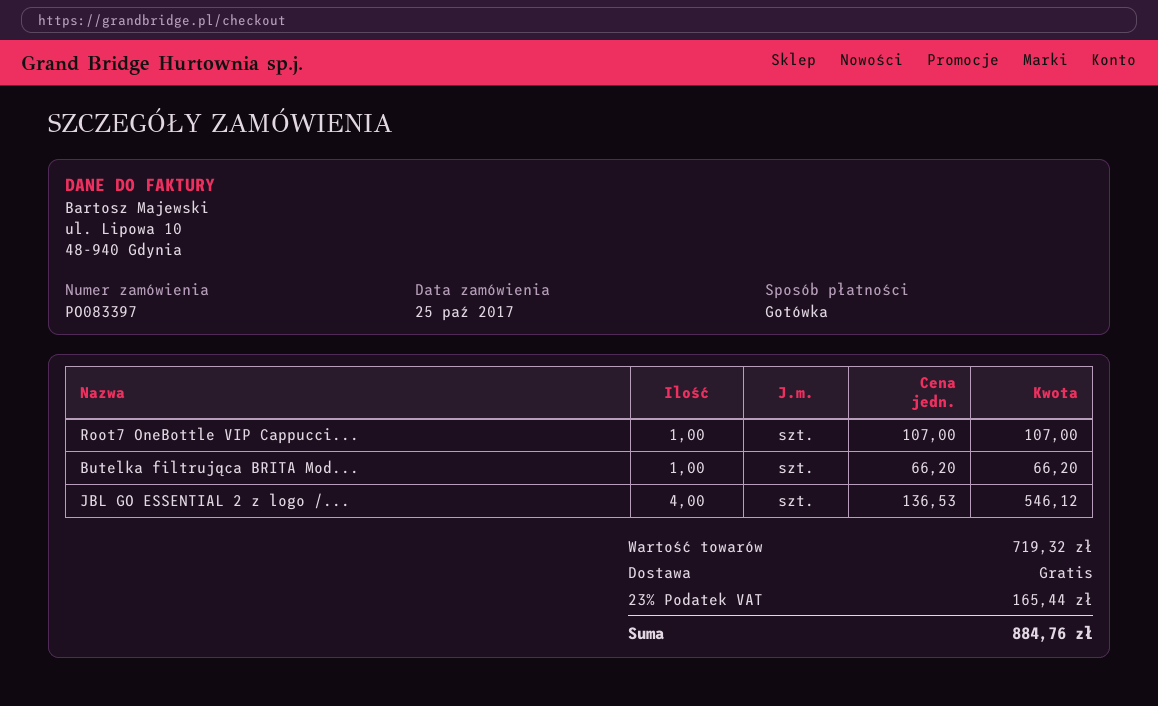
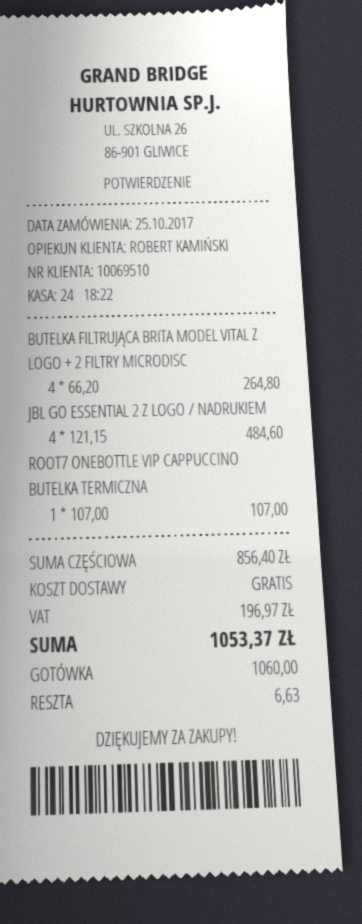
Butelka filtrująca BRITA Mod...: 1 x 66.20 = 66.20 -> 4 x 66.20 = 264.80
JBL GO ESSENTIAL 2 z logo /...: 4 x 136.53 = 546.12 -> 4 x 121.15 = 484.60
subtotal: 719.32 -> 856.40
tax: 165.44 -> 196.97
total: 884.76 -> 1053.37

